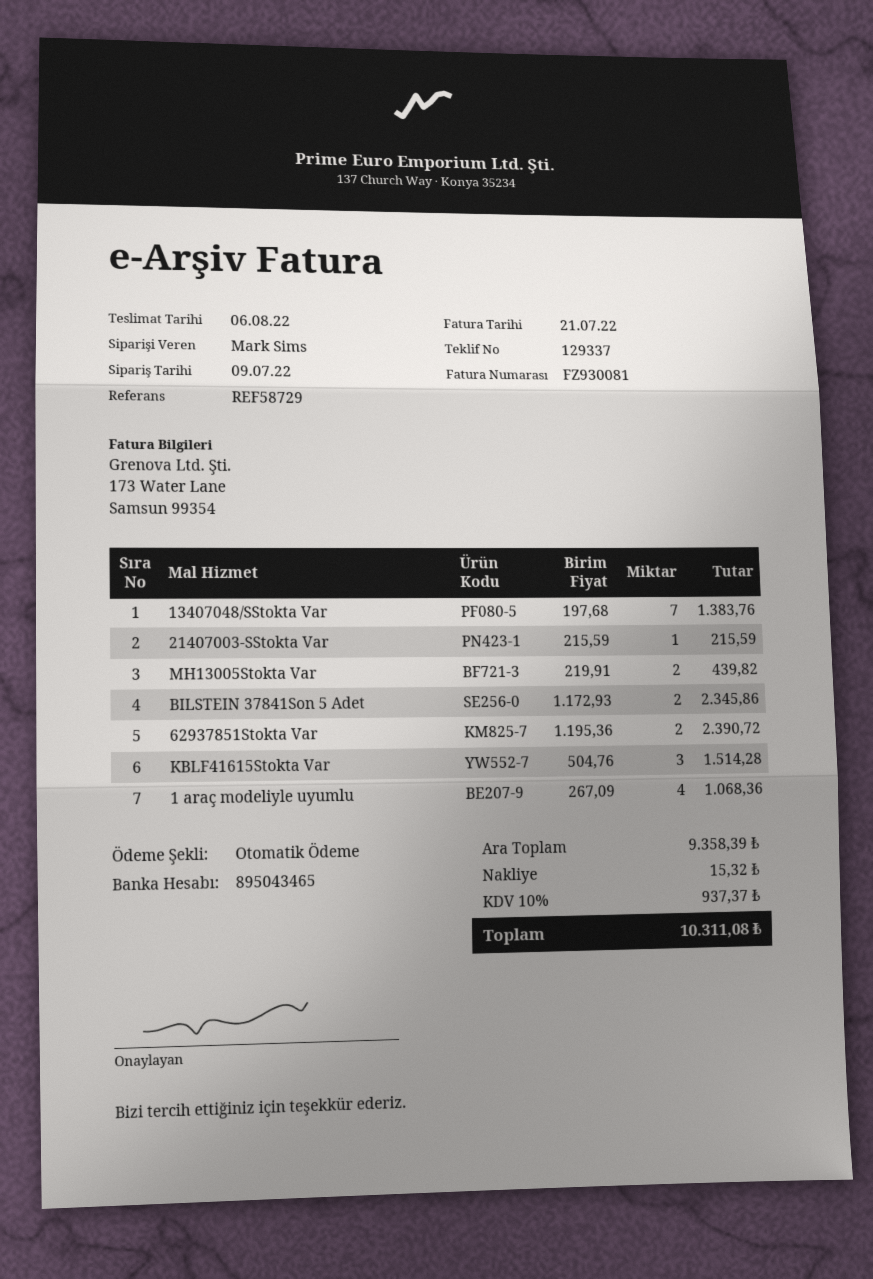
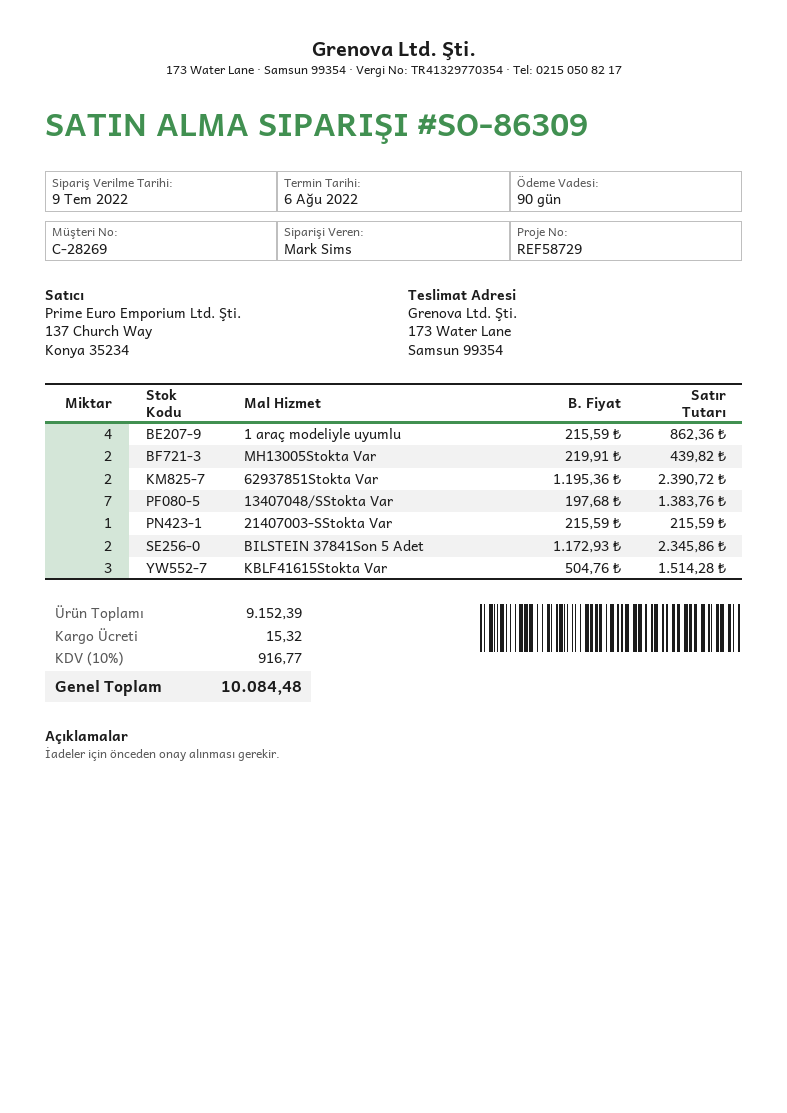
1 araç modeliyle uyumlu: 4 x 267.09 = 1068.36 -> 4 x 215.59 = 862.36
subtotal: 9358.39 -> 9152.39
tax: 10% = 937.37 -> 10% = 916.77
total: 10311.08 -> 10084.48

